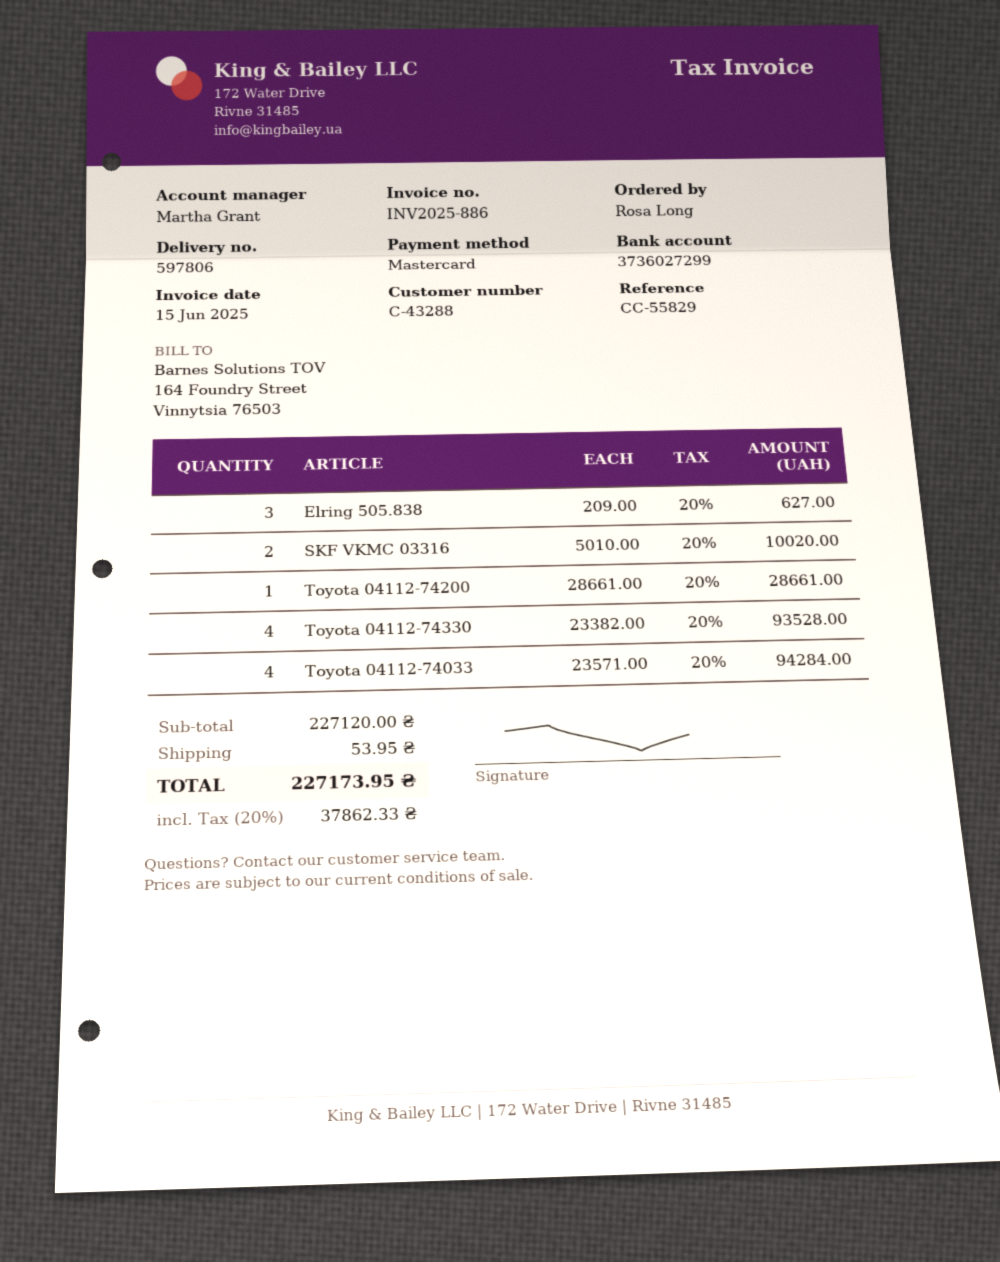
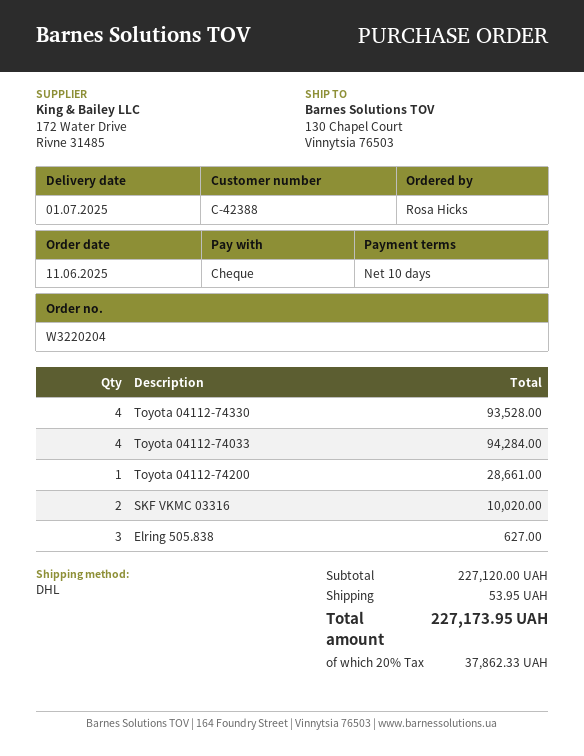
customer number: C-43288 -> C-42388
ordered by: Rosa Long -> Rosa Hicks
payment method: Mastercard -> cheque

